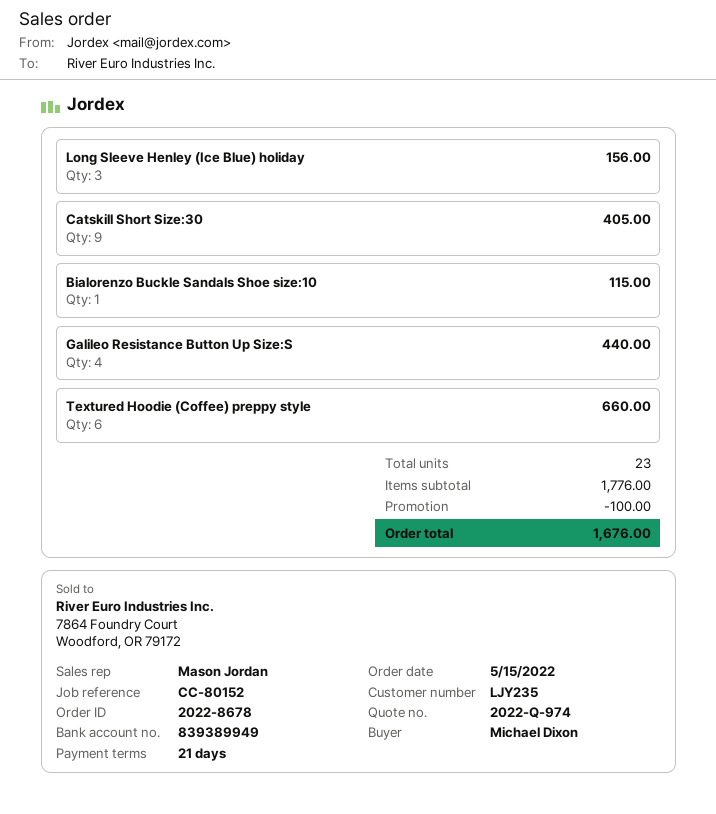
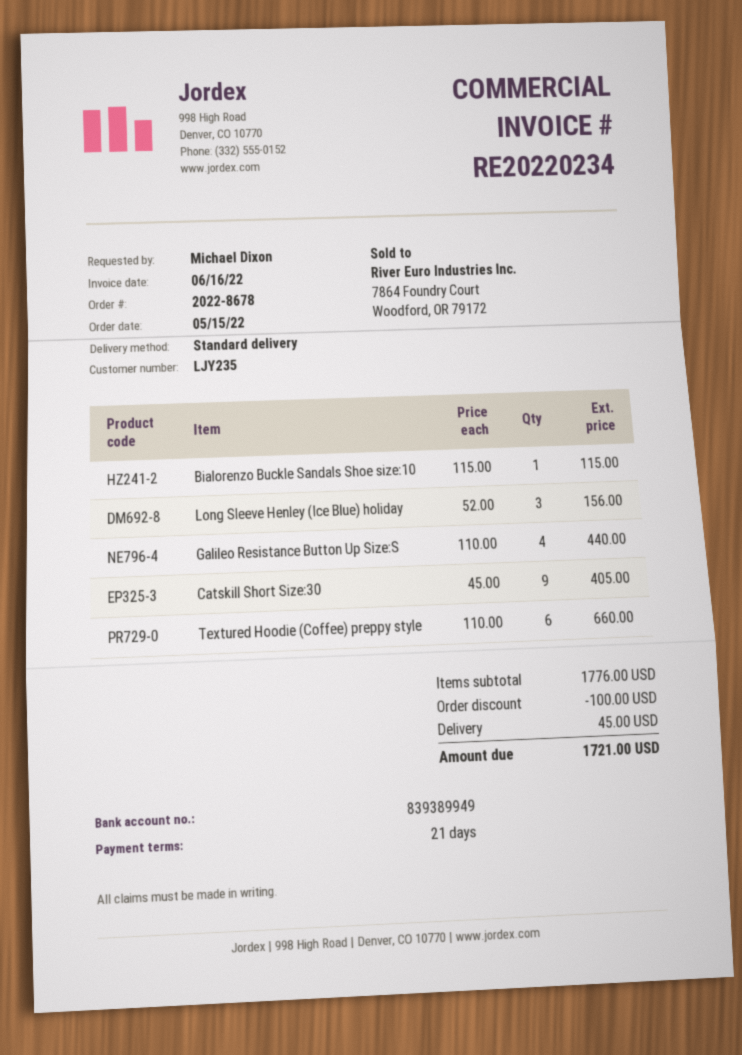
shipping: none -> 45.00
total: 1676.00 -> 1721.00

